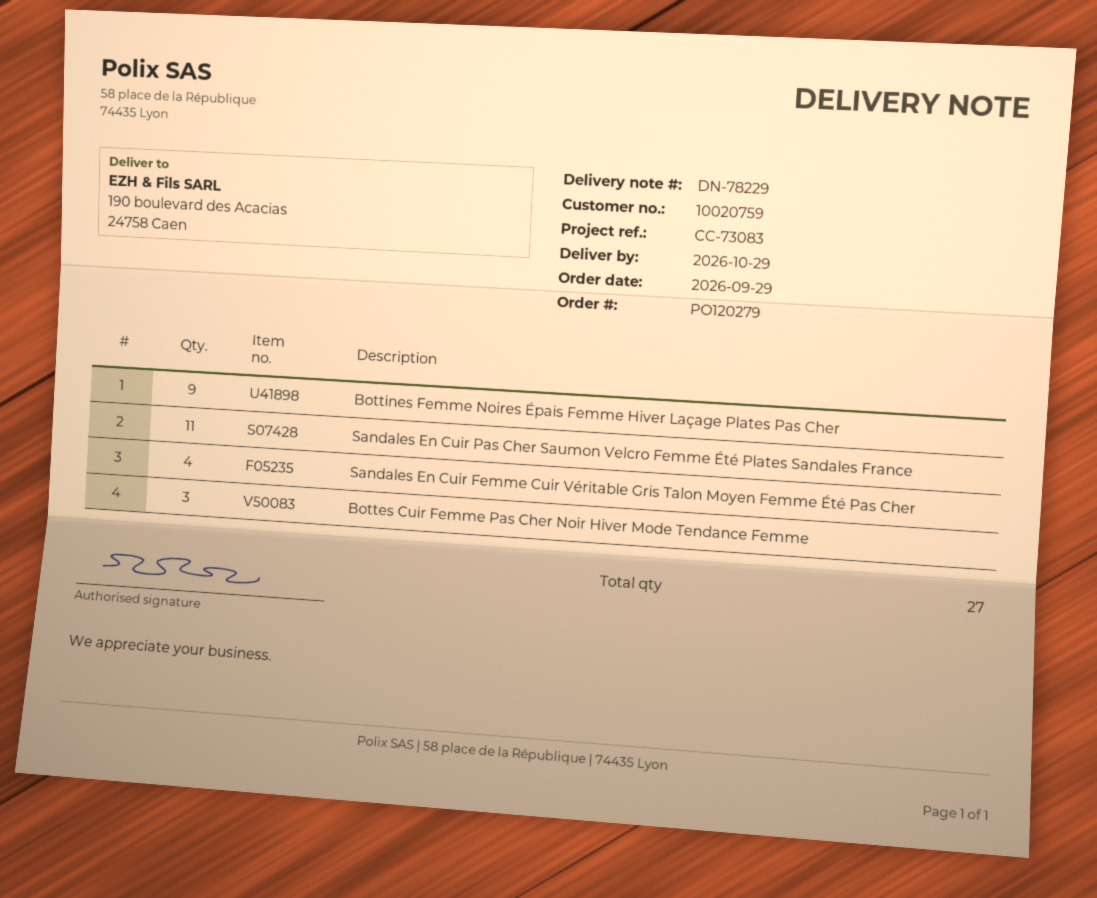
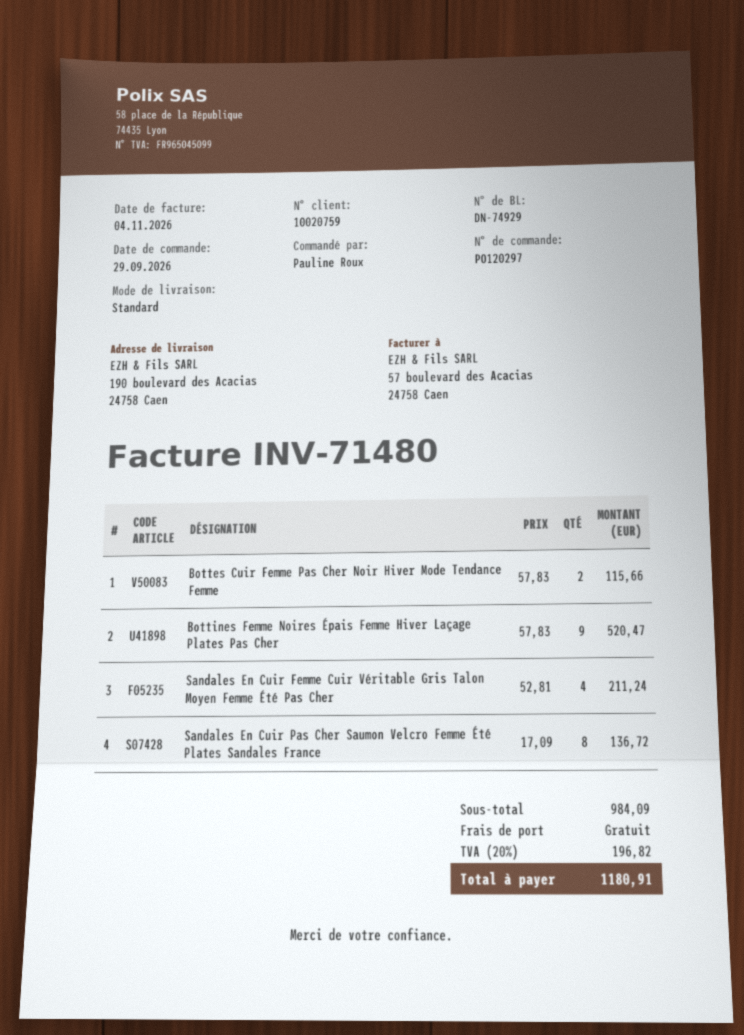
order number: PO120279 -> PO120297
delivery note number: DN-78229 -> DN-74929
Sandales En Cuir Pas Cher Saumon Velcro Femme Été Plates Sandales France: 11 -> 8
Bottes Cuir Femme Pas Cher Noir Hiver Mode Tendance Femme: 3 -> 2

